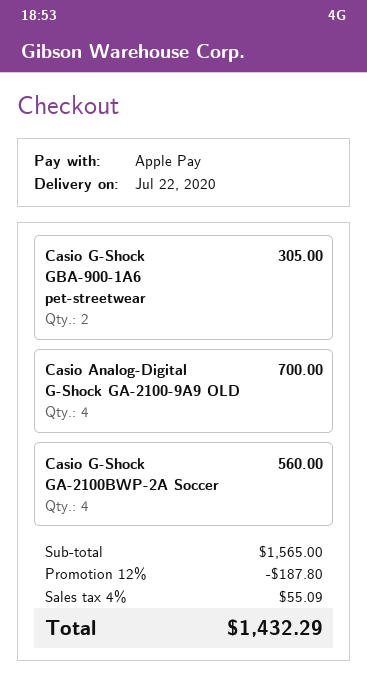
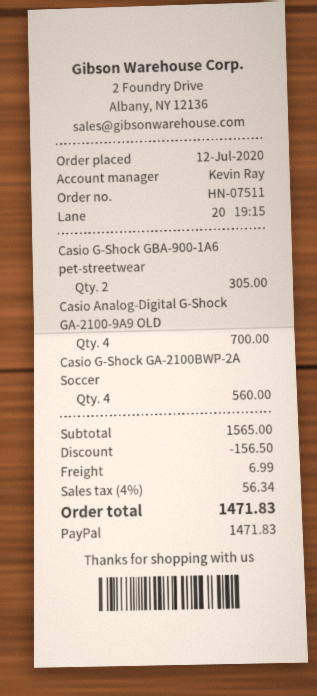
payment method: Apple Pay -> PayPal
discount: 187.80 -> 156.50
shipping: none -> 6.99
tax: 4% = 55.09 -> 4% = 56.34
total: 1432.29 -> 1471.83

